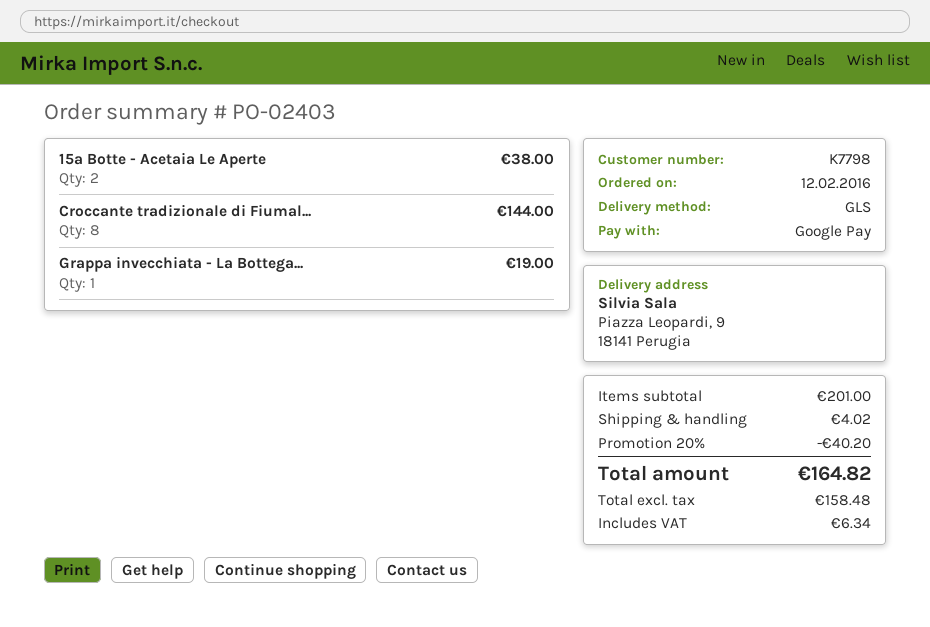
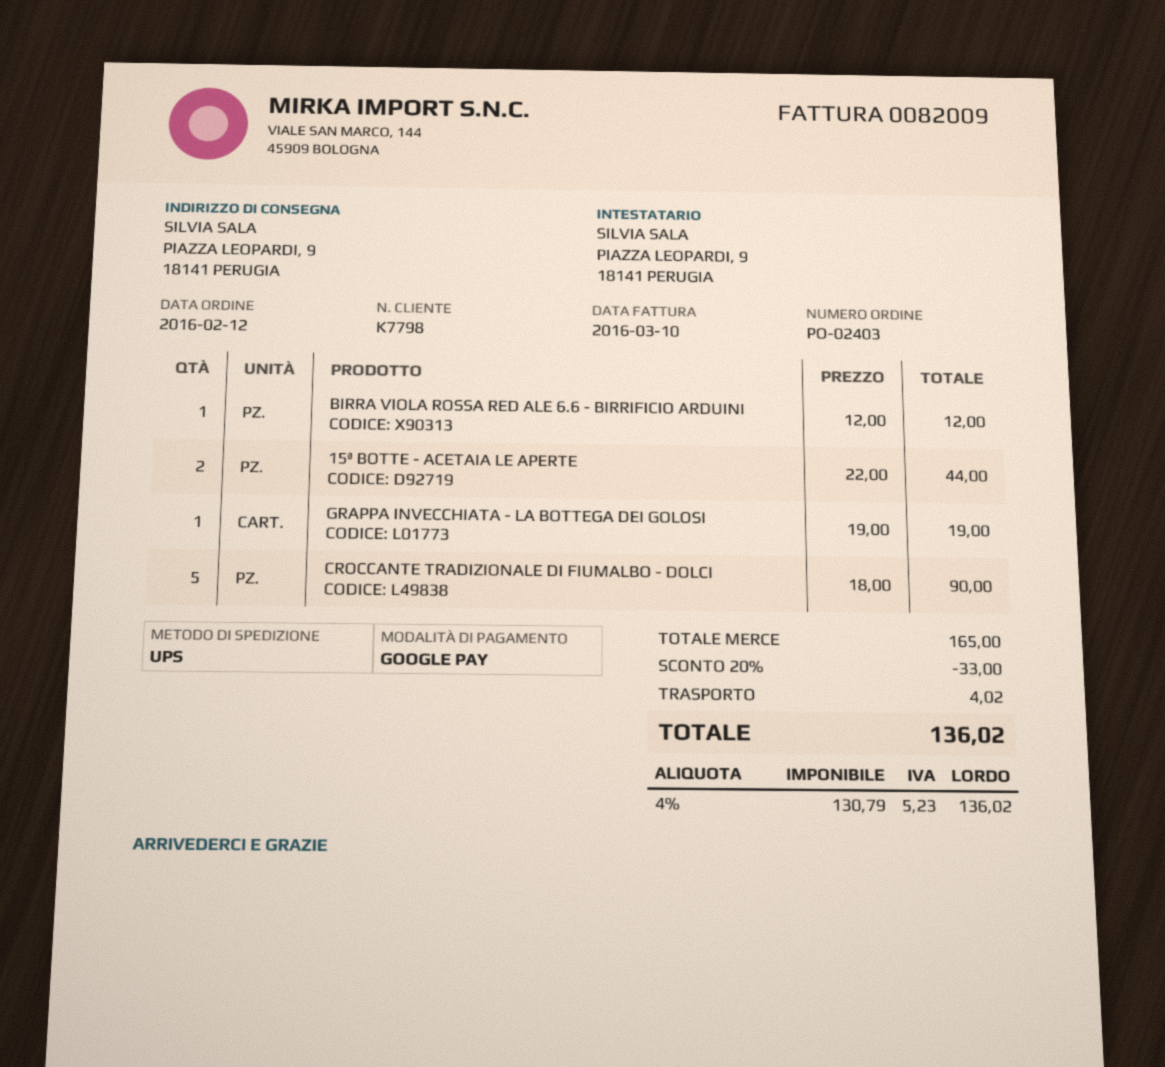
shipping method: GLS -> UPS
15ª Botte - Acetaia Le Aperte: 2 for 38.00 -> 2 for 44.00
Croccante tradizionale di Fiumal...: 8 for 144.00 -> 5 for 90.00
BIRRA VIOLA ROSSA RED ALE 6.6 - BIRRIFICIO ARDUINI: none -> 1 for 12.00
subtotal: 201.00 -> 165.00
discount: 20% = 40.20 -> 20% = 33.00
net: 158.48 -> 130.79
tax: 6.34 -> 5.23
total: 164.82 -> 136.02

